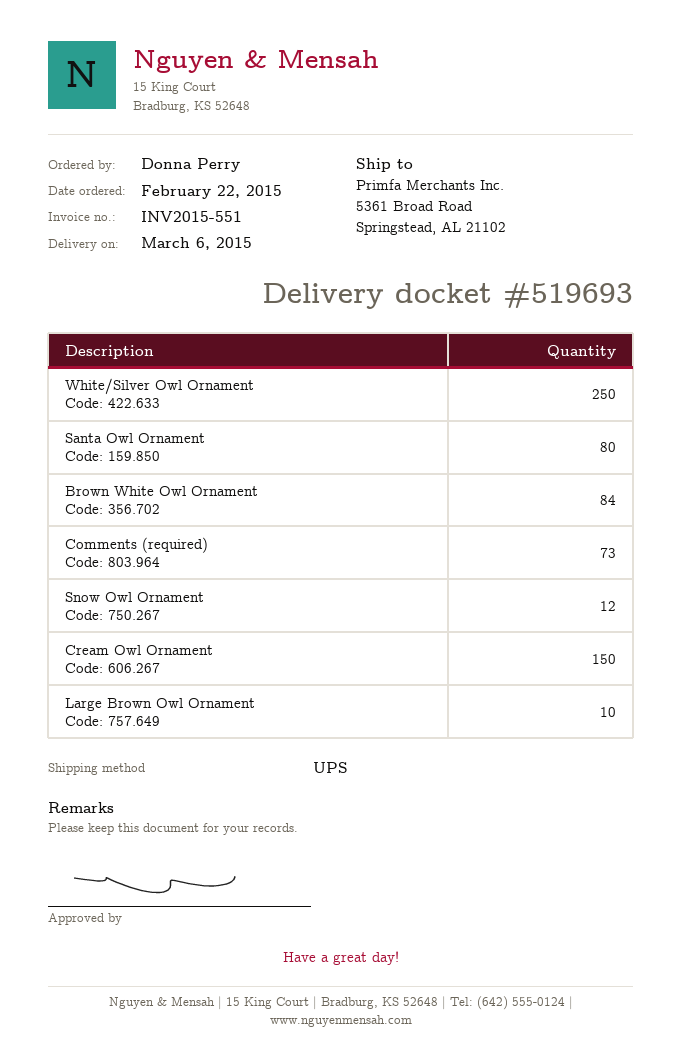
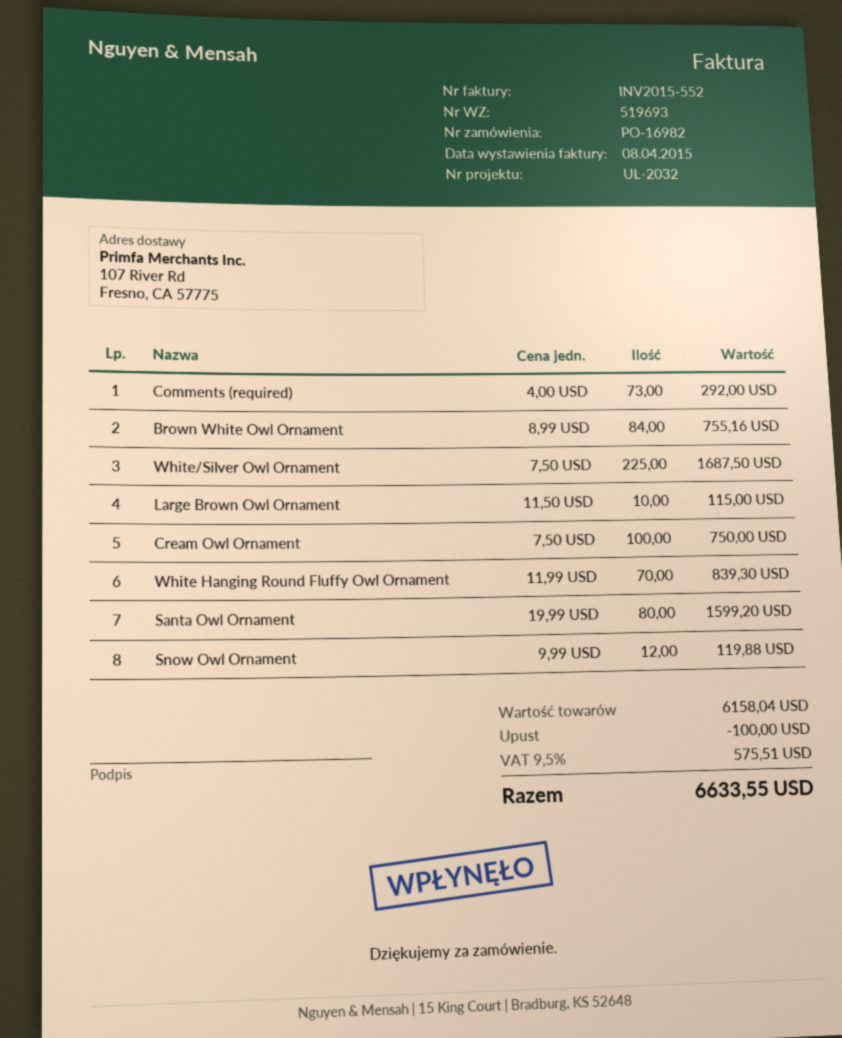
invoice number: INV2015-551 -> INV2015-552
ship to: 5361 Broad Road, Springstead, AL 21102 -> 107 River Rd, Fresno, CA 57775
White/Silver Owl Ornament: 250 -> 225
Cream Owl Ornament: 150 -> 100
White Hanging Round Fluffy Owl Ornament: none -> 70

